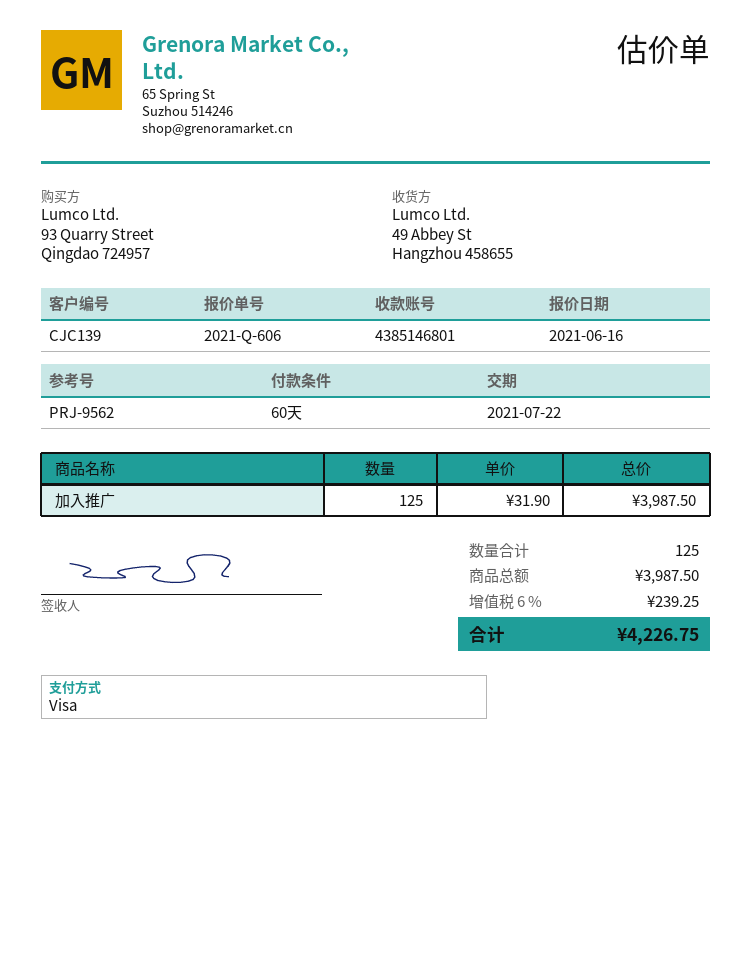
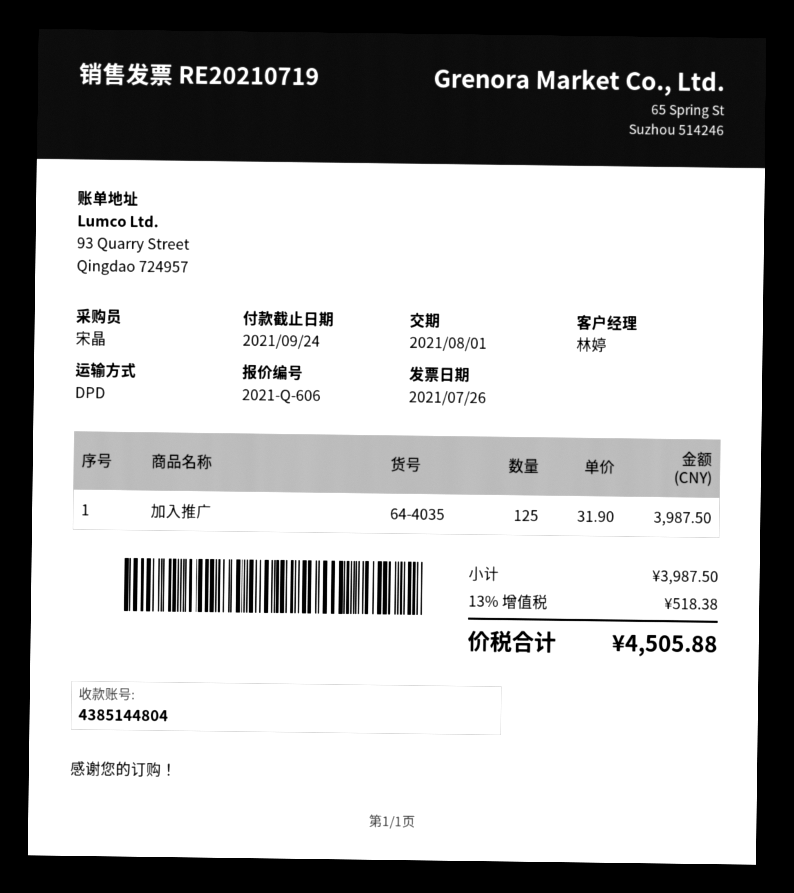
delivery date: 2021-07-22 -> 2021-08-01
bank account: 4385146801 -> 4385144804
tax: 6% = 239.25 -> 13% = 518.38
total: 4226.75 -> 4505.88

